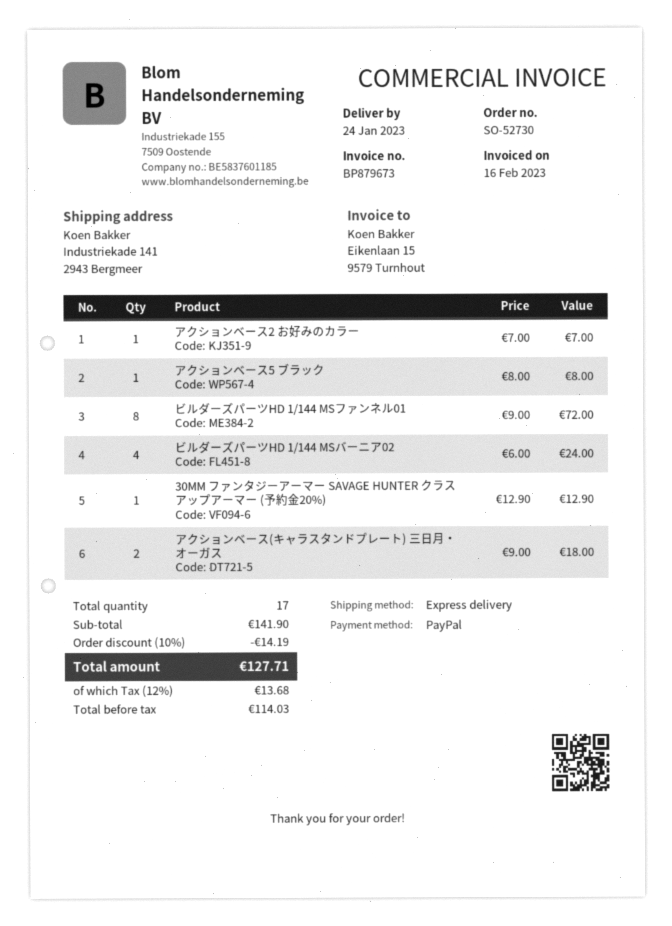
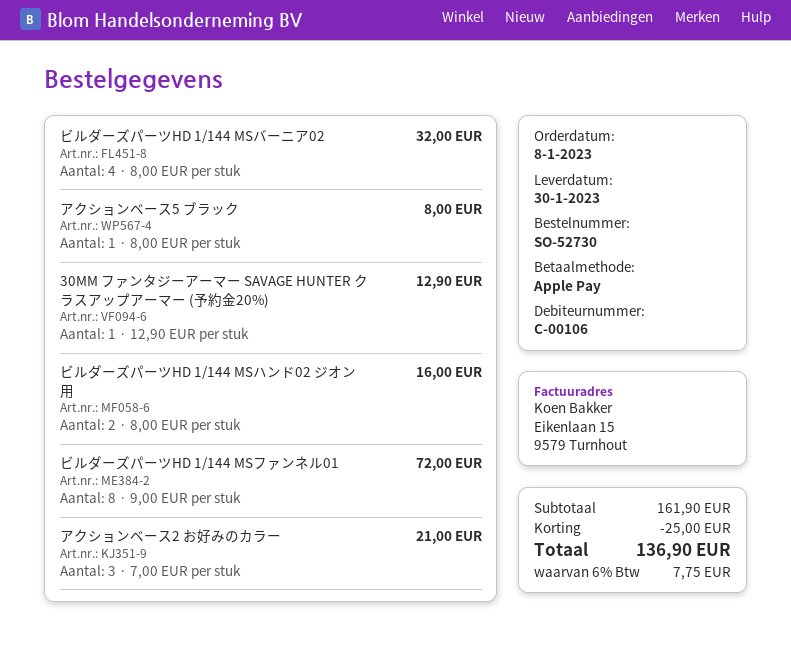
delivery date: 2023-01-24 -> 2023-01-30
payment method: PayPal -> Apple Pay
アクションベース2 お好みのカラー: 1 x 7.00 = 7.00 -> 3 x 7.00 = 21.00
ビルダーズパーツHD 1/144 MSバーニア02: 4 x 6.00 = 24.00 -> 4 x 8.00 = 32.00
アクションベース(キャラスタンドプレート) 三日月・オーガス: 2 x 9.00 = 18.00 -> none
ビルダーズパーツHD 1/144 MSハンド02 ジオン用: none -> 2 x 8.00 = 16.00
subtotal: 141.90 -> 161.90
discount: 14.19 -> 25.00
tax: 12% = 13.68 -> 6% = 7.75
total: 127.71 -> 136.90

